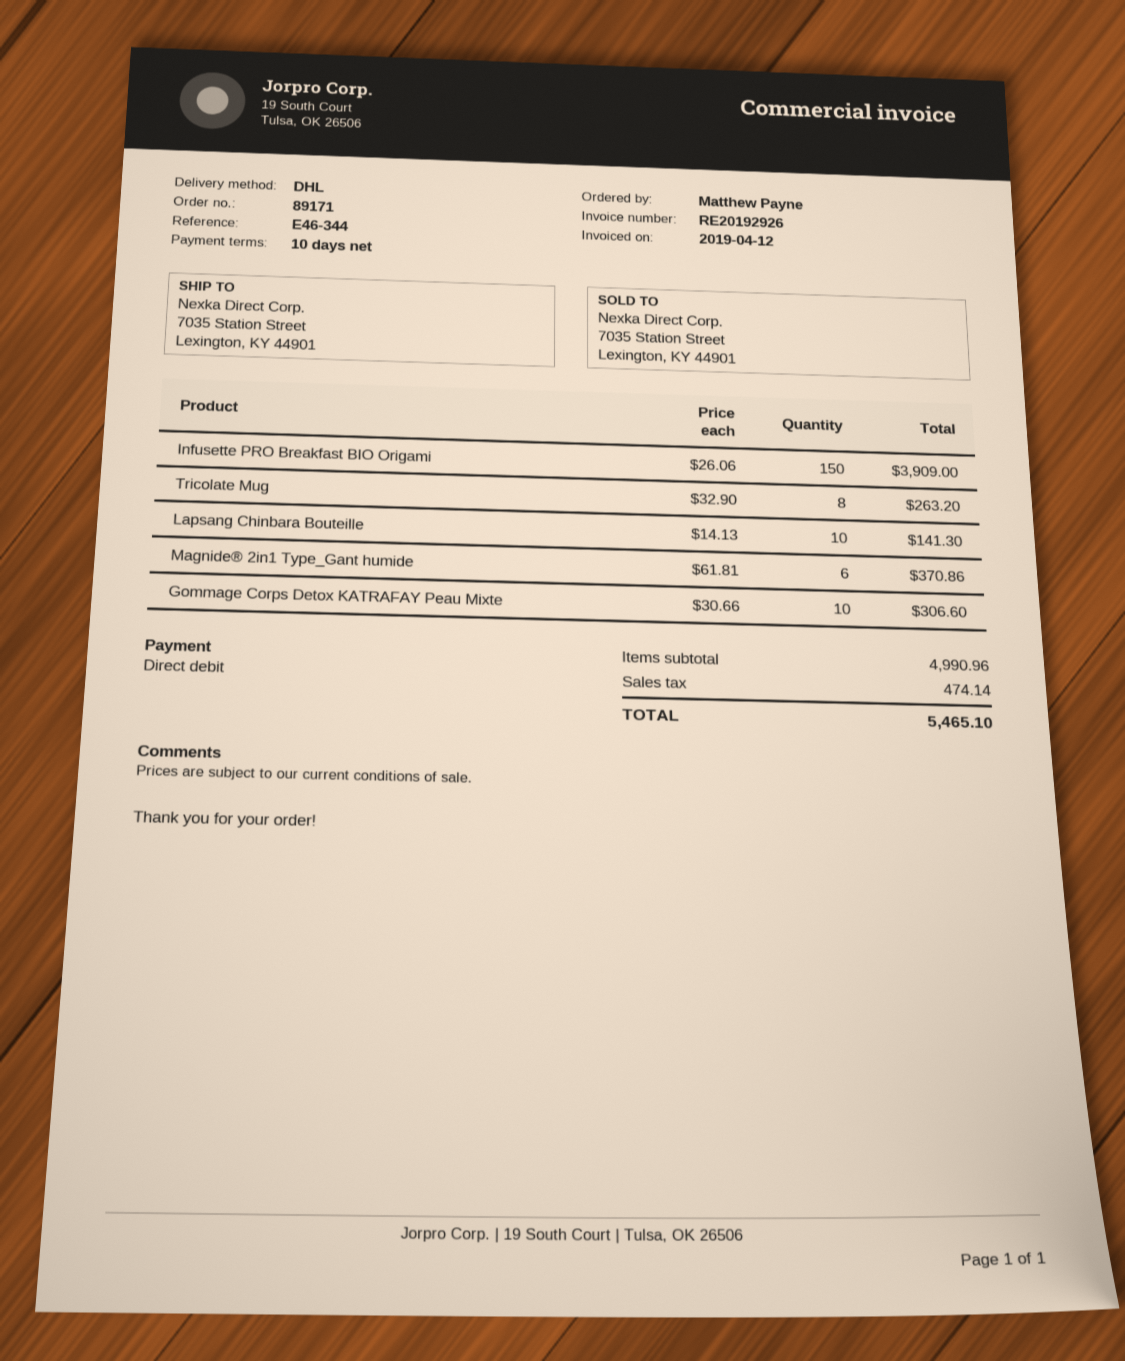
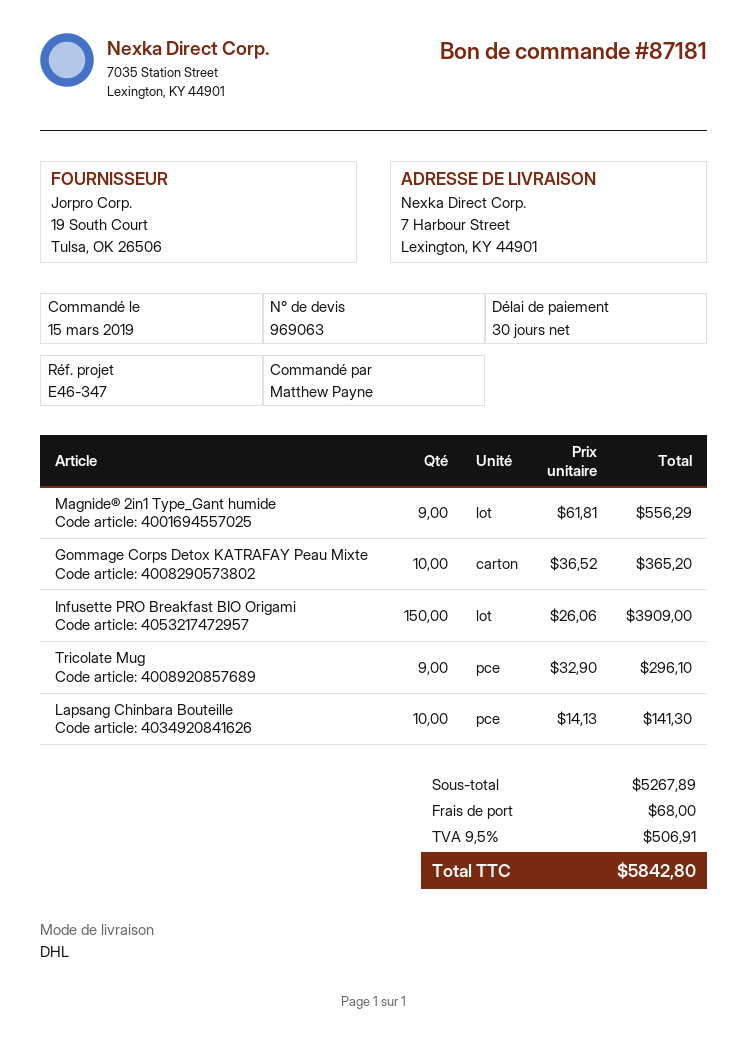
order number: 89171 -> 87181
payment terms: 10 days -> 30 days
reference: E46-344 -> E46-347
ship to: 7035 Station Street, Lexington, KY 44901 -> 7 Harbour Street, Lexington, KY 44901
Tricolate Mug: 8 x 32.90 = 263.20 -> 9 x 32.90 = 296.10
Magnide® 2in1 Type_Gant humide: 6 x 61.81 = 370.86 -> 9 x 61.81 = 556.29
Gommage Corps Detox KATRAFAY Peau Mixte: 10 x 30.66 = 306.60 -> 10 x 36.52 = 365.20
subtotal: 4990.96 -> 5267.89
shipping: none -> 68.00
tax: 474.14 -> 506.91
total: 5465.10 -> 5842.80

